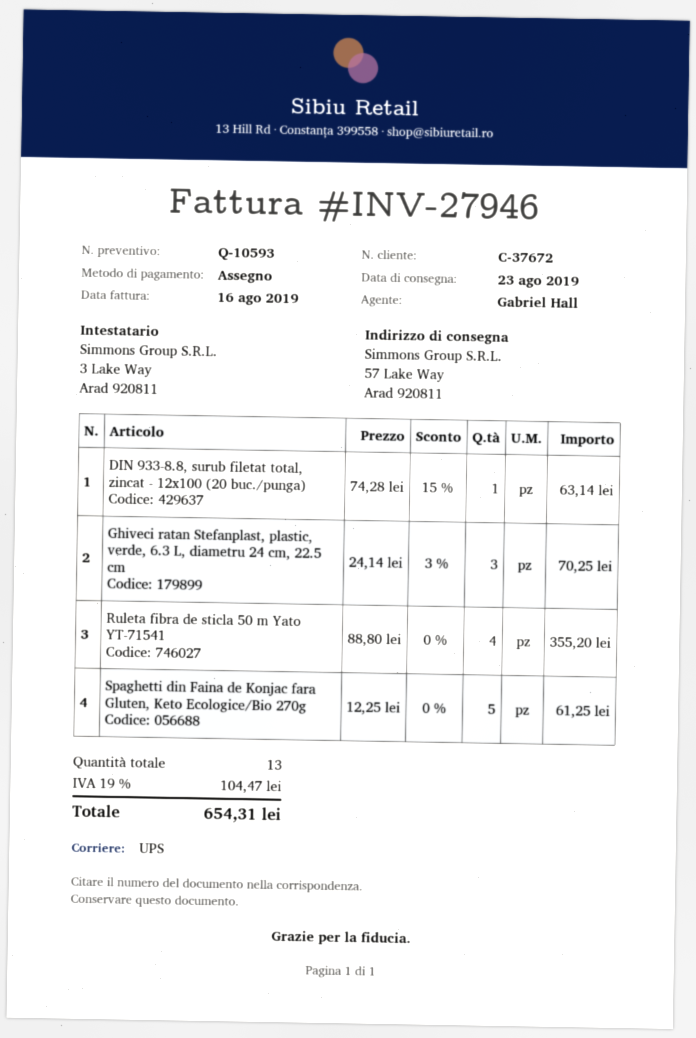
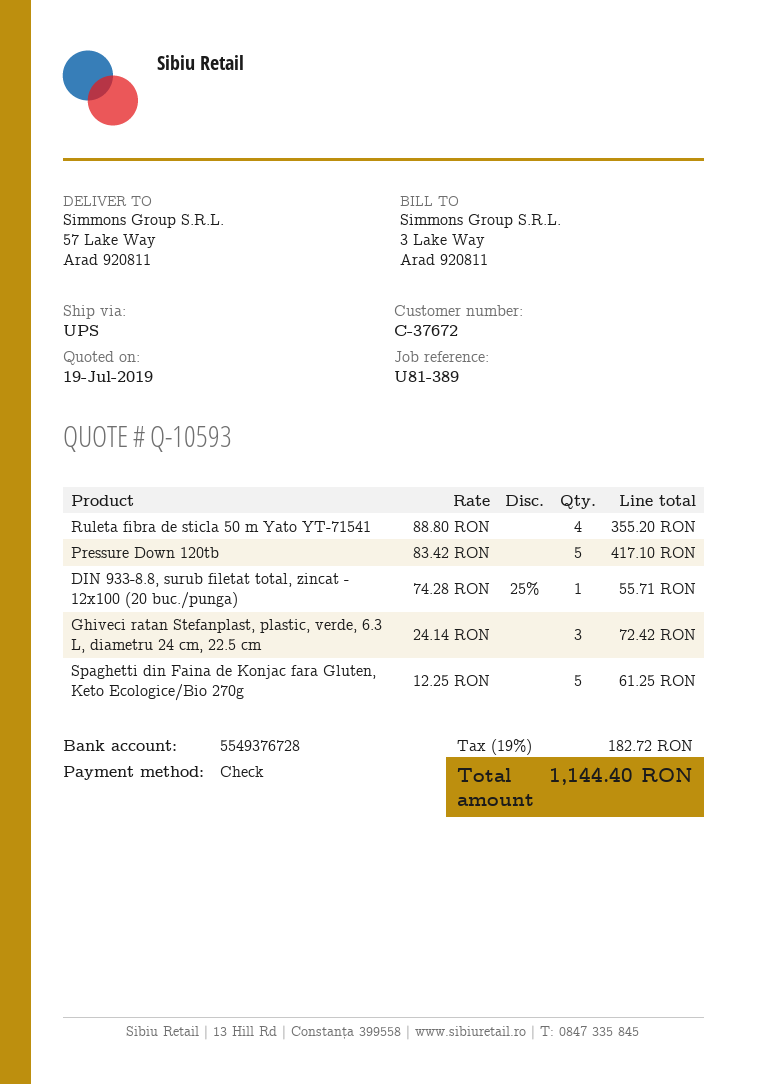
DIN 933-8.8, surub filetat total, zincat - 12x100 (20 buc./punga): 1 x 74.28 - 15% = 63.14 -> 1 x 74.28 - 25% = 55.71
Ghiveci ratan Stefanplast, plastic, verde, 6.3 L, diametru 24 cm, 22.5 cm: 3 x 24.14 - 3% = 70.25 -> 3 x 24.14 = 72.42
Pressure Down 120tb: none -> 5 x 83.42 = 417.10
tax: 19% = 104.47 -> 19% = 182.72
total: 654.31 -> 1144.40

